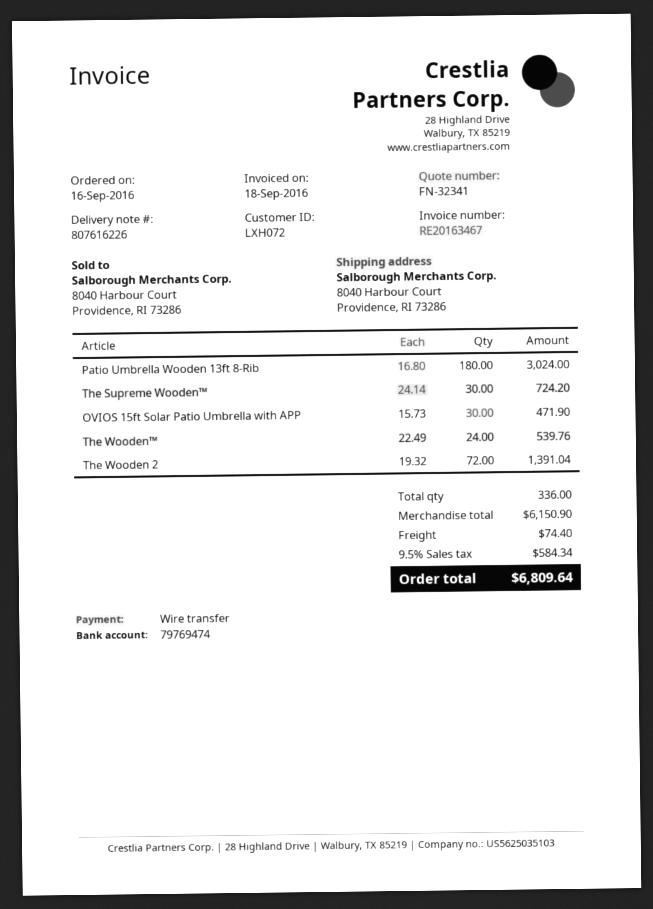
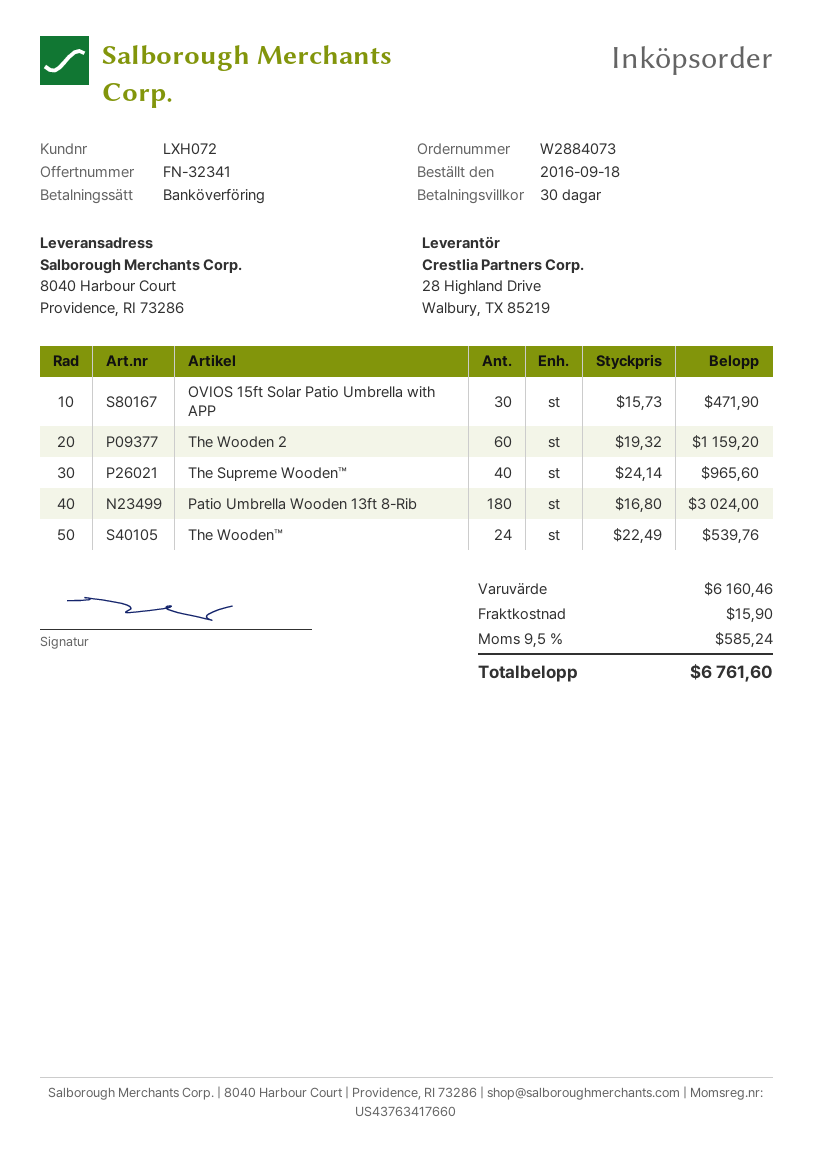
order date: 2016-09-16 -> 2016-09-18
The Supreme Wooden™: 30 x 24.14 = 724.20 -> 40 x 24.14 = 965.60
The Wooden 2: 72 x 19.32 = 1391.04 -> 60 x 19.32 = 1159.20
subtotal: 6150.90 -> 6160.46
shipping: 74.40 -> 15.90
tax: 9.5% = 584.34 -> 9.5% = 585.24
total: 6809.64 -> 6761.60

